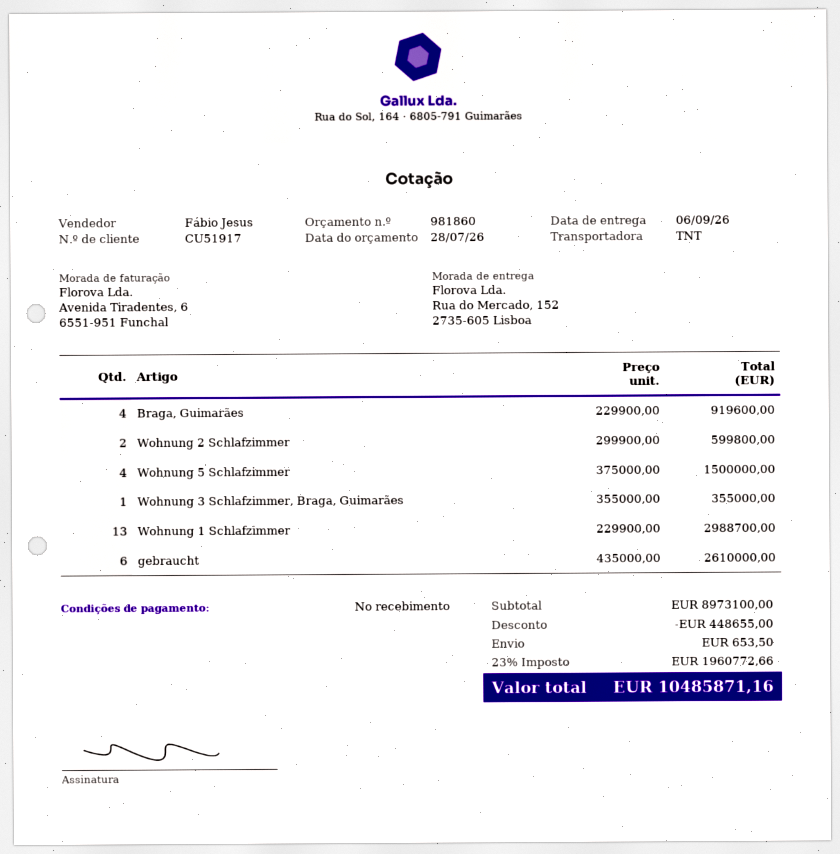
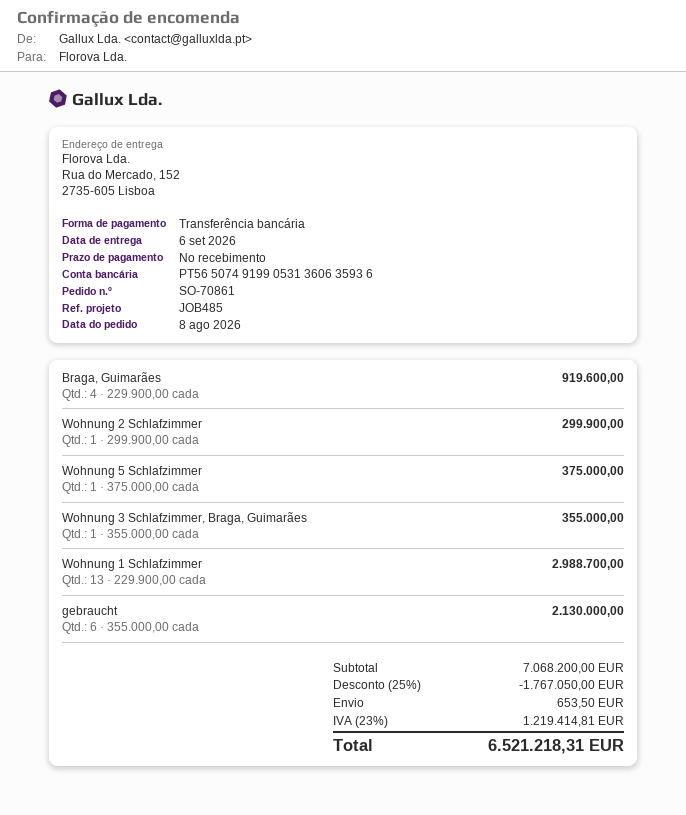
Wohnung 2 Schlafzimmer: 2 x 299900.00 = 599800.00 -> 1 x 299900.00 = 299900.00
Wohnung 5 Schlafzimmer: 4 x 375000.00 = 1500000.00 -> 1 x 375000.00 = 375000.00
gebraucht: 6 x 435000.00 = 2610000.00 -> 6 x 355000.00 = 2130000.00
subtotal: 8973100.00 -> 7068200.00
discount: 448655.00 -> 1767050.00
tax: 23% = 1960772.66 -> 23% = 1219414.81
total: 10485871.16 -> 6521218.31

